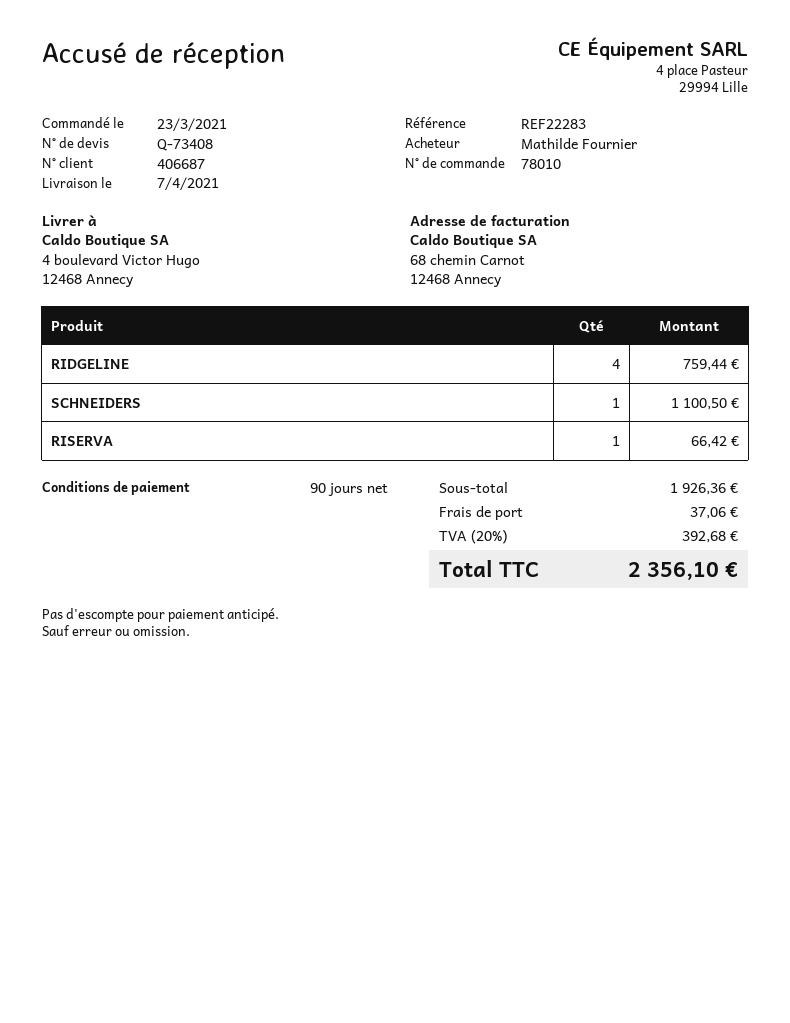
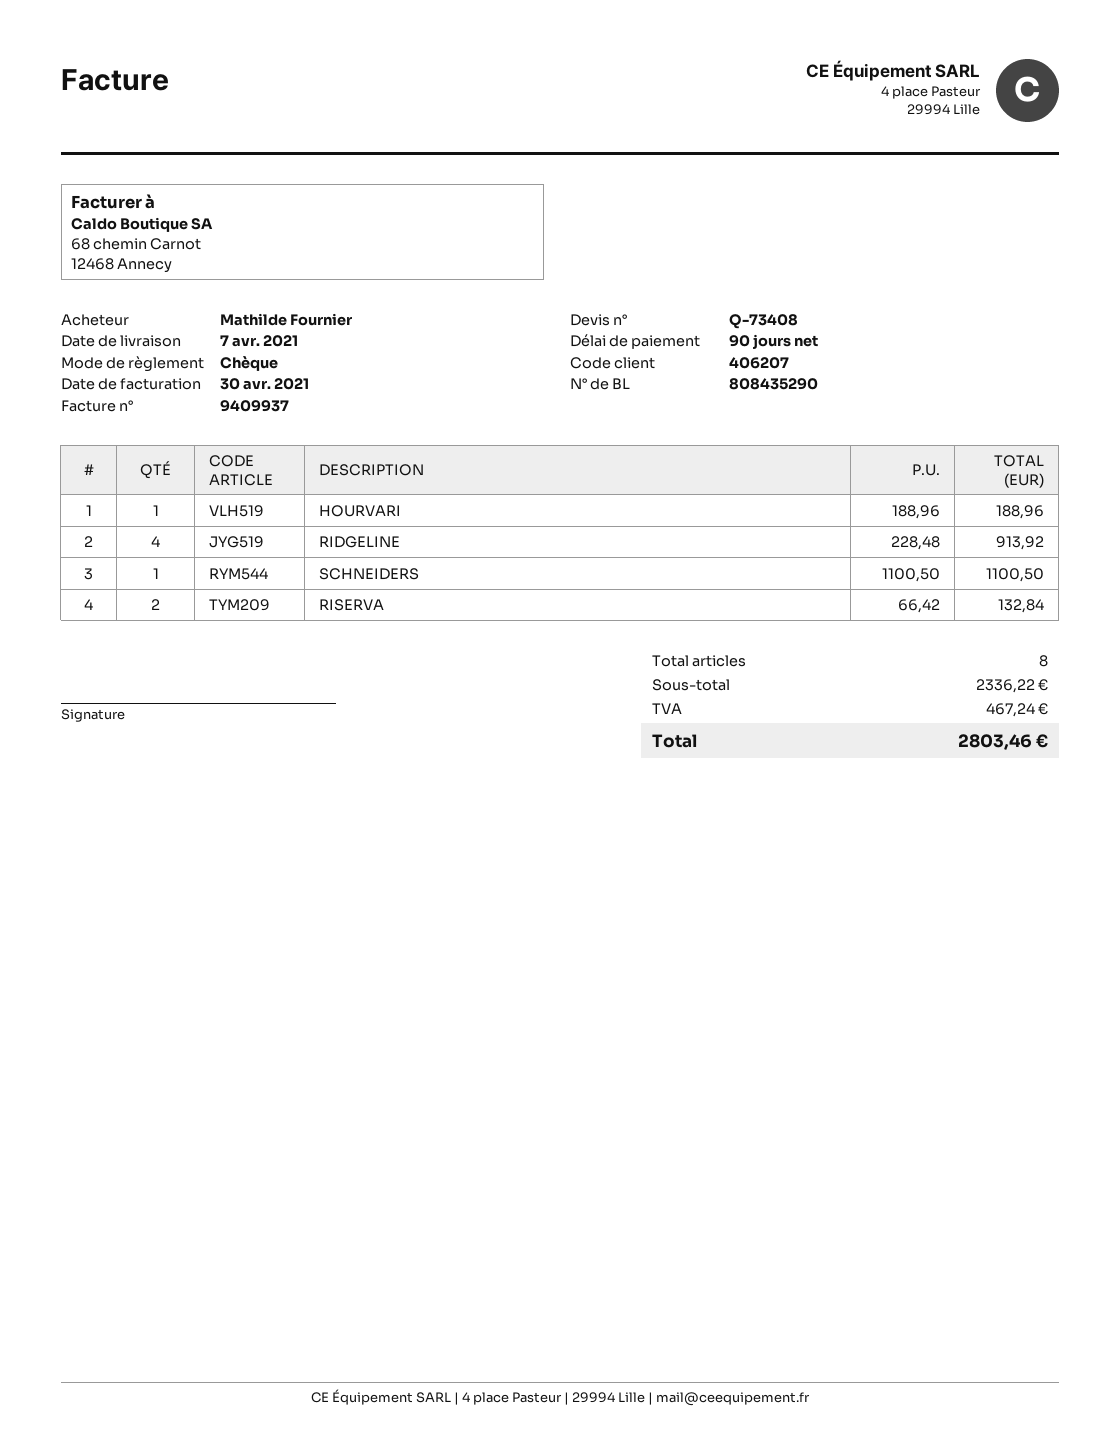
customer number: 406687 -> 406207
RIDGELINE: 4 for 759.44 -> 4 for 913.92
RISERVA: 1 for 66.42 -> 2 for 132.84
HOURVARI: none -> 1 for 188.96
subtotal: 1926.36 -> 2336.22
shipping: 37.06 -> none
tax: 392.68 -> 467.24
total: 2356.10 -> 2803.46

